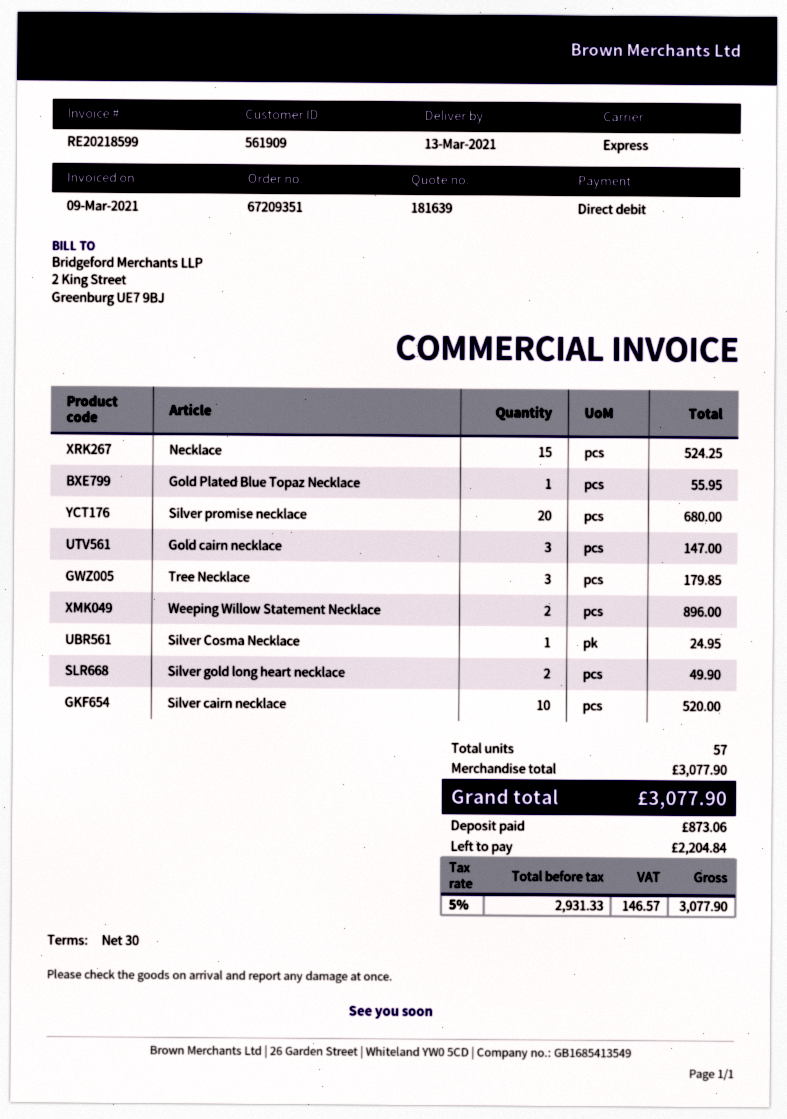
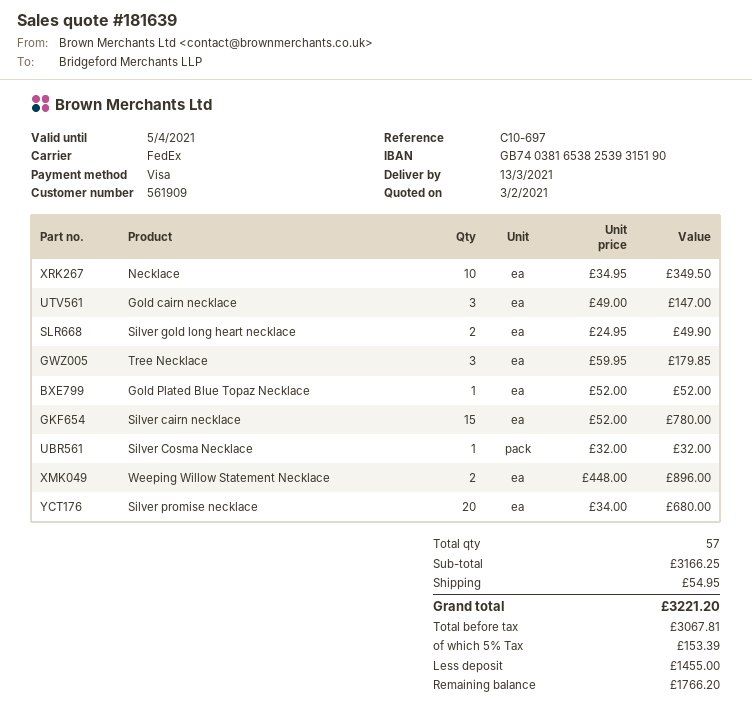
payment method: direct debit -> Visa
shipping method: express -> FedEx
Necklace: 15 for 524.25 -> 10 for 349.50
Gold Plated Blue Topaz Necklace: 1 for 55.95 -> 1 for 52.00
Silver Cosma Necklace: 1 for 24.95 -> 1 for 32.00
Silver cairn necklace: 10 for 520.00 -> 15 for 780.00
subtotal: 3077.90 -> 3166.25
shipping: none -> 54.95
net: 2931.33 -> 3067.81
tax: 5% = 146.57 -> 5% = 153.39
total: 3077.90 -> 3221.20
deposit: 873.06 -> 1455.00
balance: 2204.84 -> 1766.20

